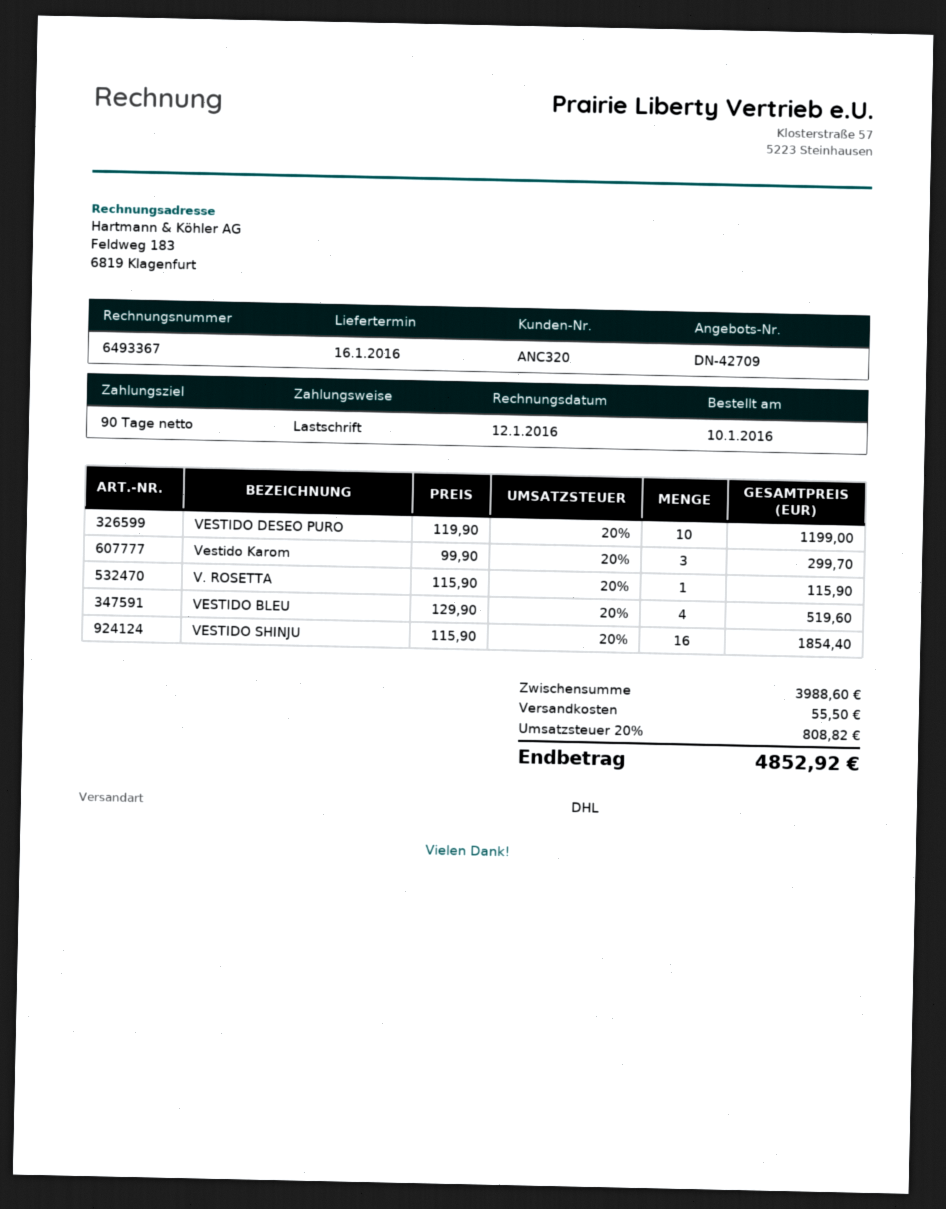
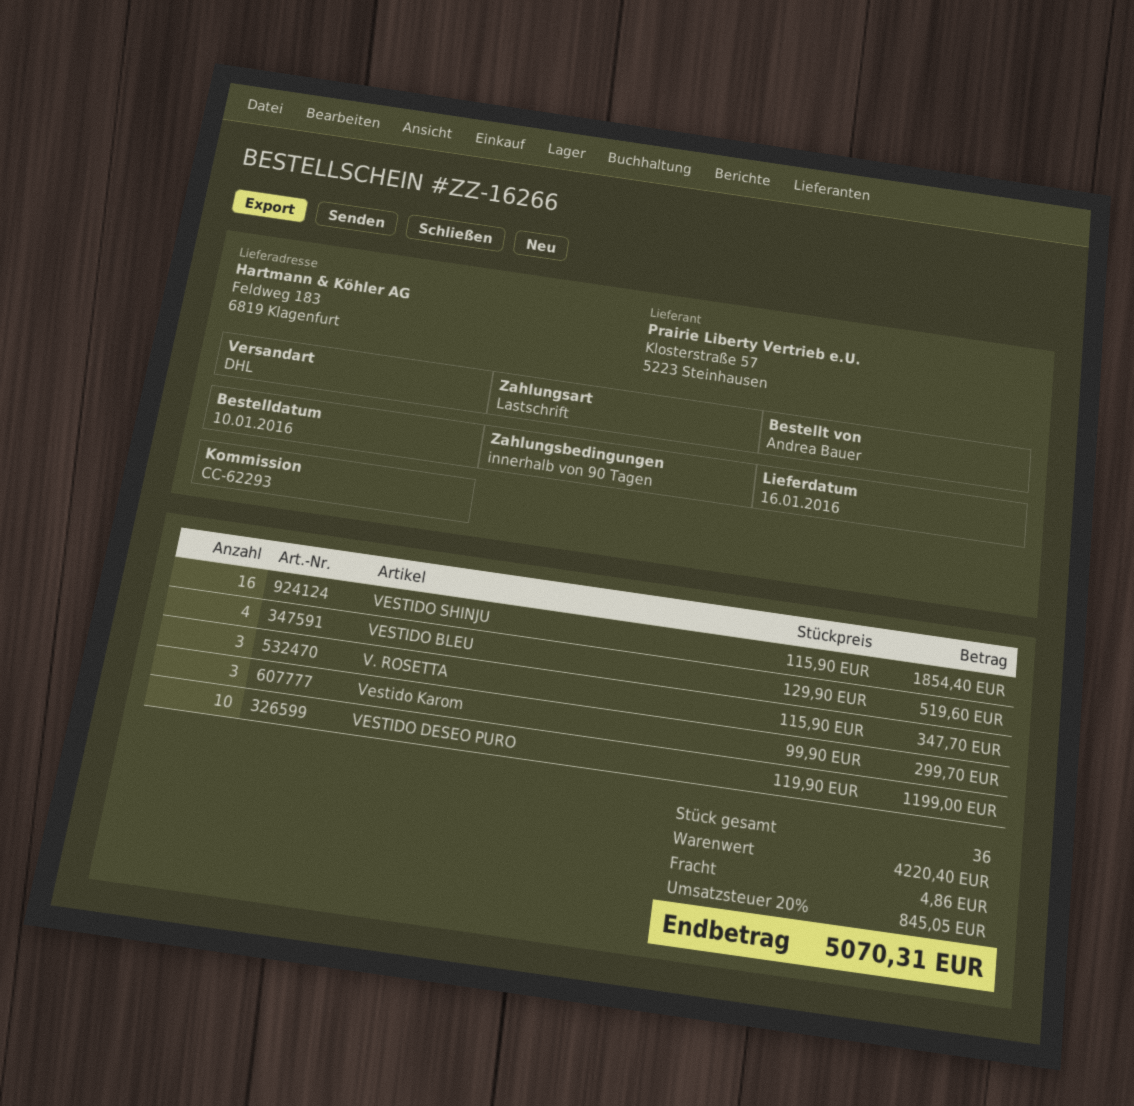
V. ROSETTA: 1 x 115.90 = 115.90 -> 3 x 115.90 = 347.70
subtotal: 3988.60 -> 4220.40
shipping: 55.50 -> 4.86
tax: 20% = 808.82 -> 20% = 845.05
total: 4852.92 -> 5070.31

